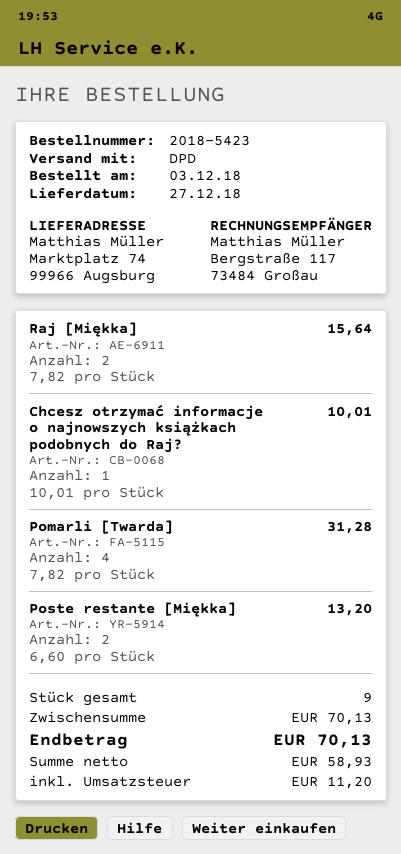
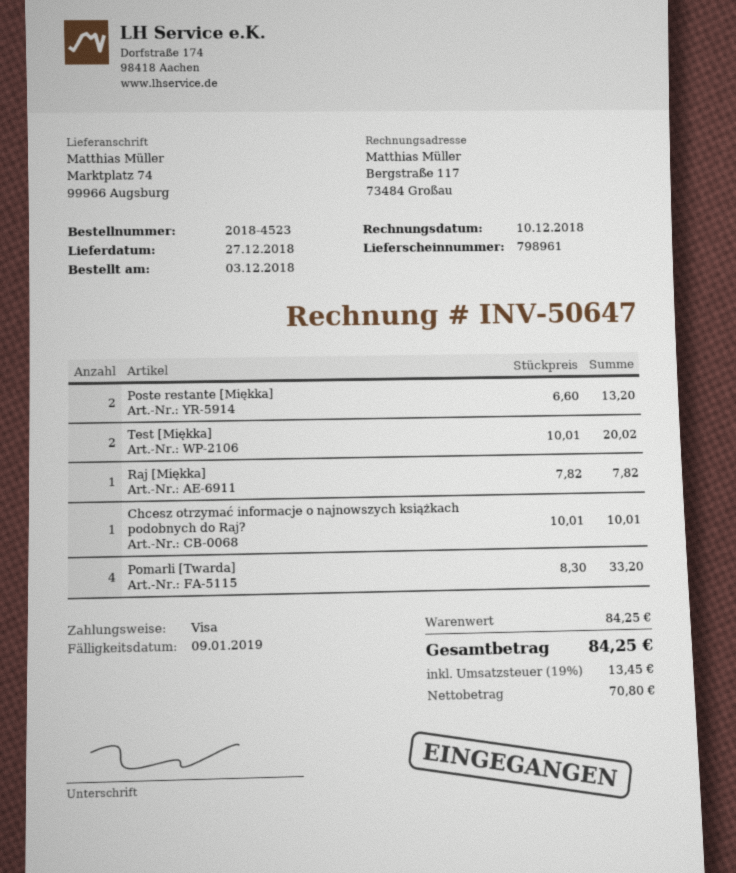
order number: 2018-5423 -> 2018-4523
Raj [Miękka]: 2 x 7.82 = 15.64 -> 1 x 7.82 = 7.82
Pomarli [Twarda]: 4 x 7.82 = 31.28 -> 4 x 8.30 = 33.20
Test [Miękka]: none -> 2 x 10.01 = 20.02
subtotal: 70.13 -> 84.25
net: 58.93 -> 70.80
tax: 11.20 -> 13.45
total: 70.13 -> 84.25

